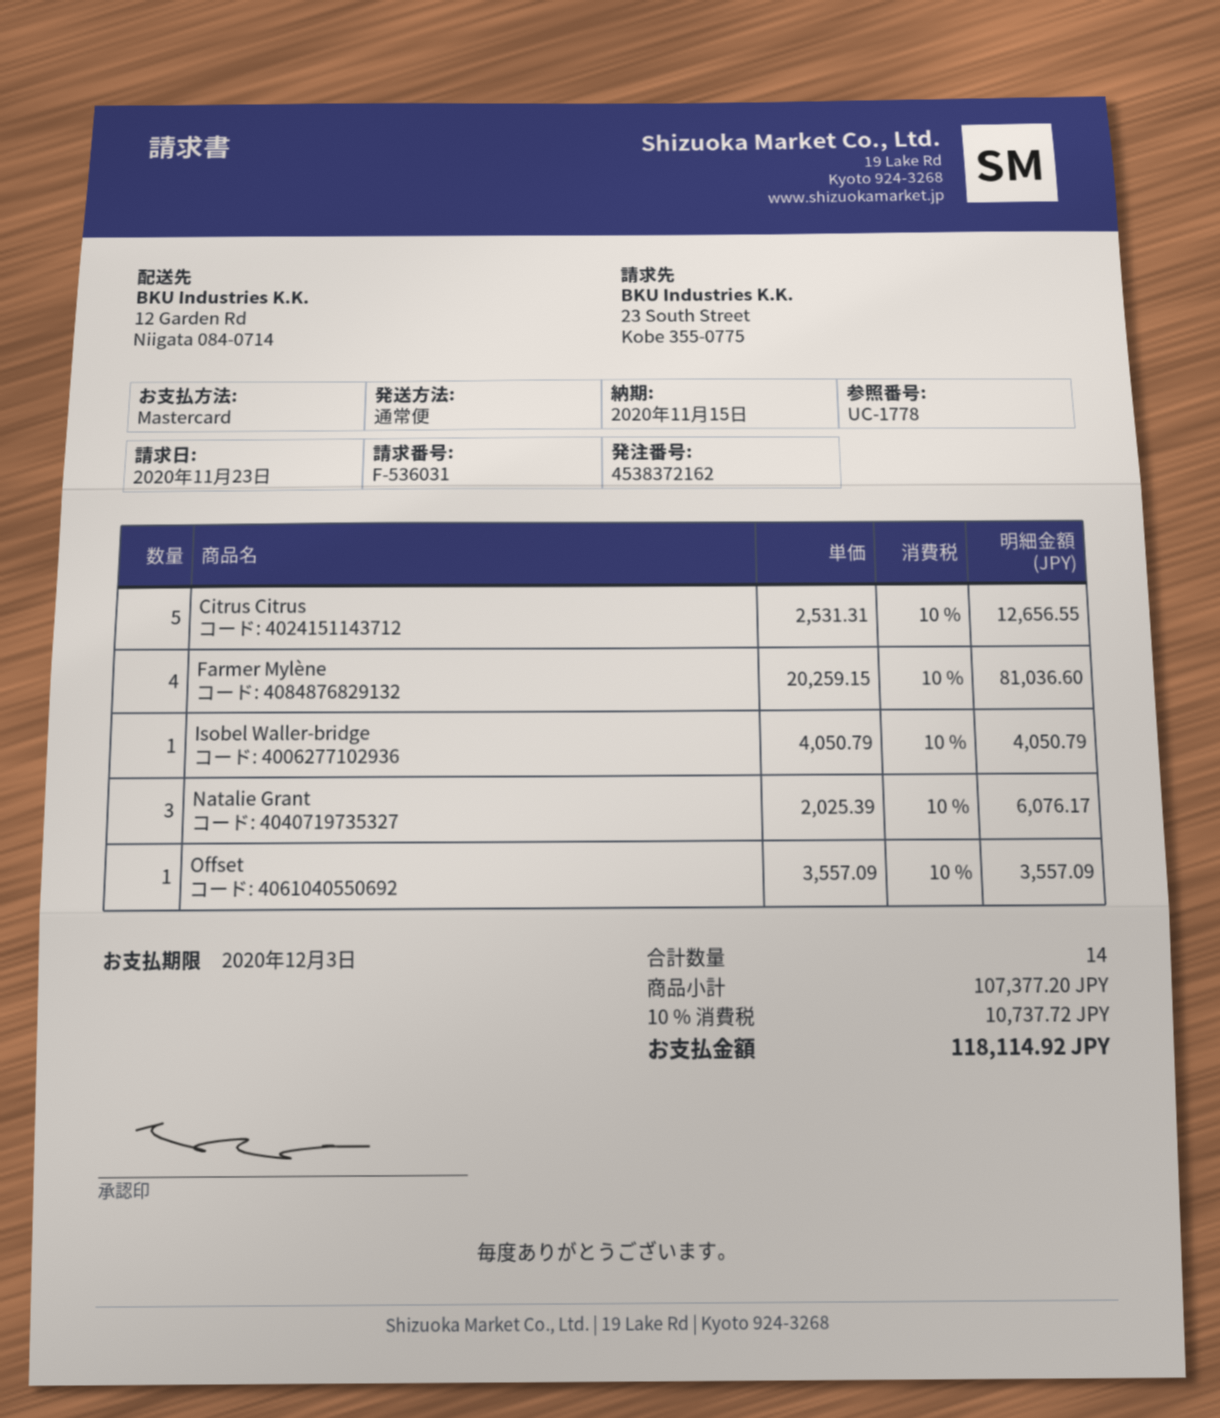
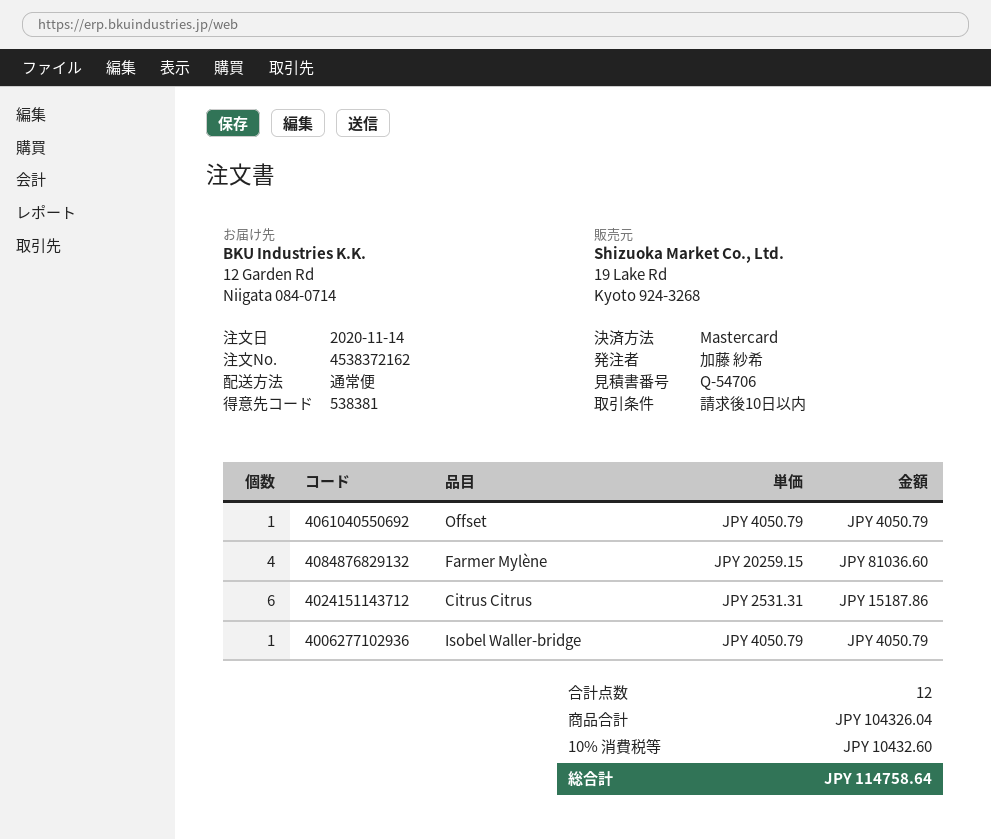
Citrus Citrus: 5 x 2531.31 = 12656.55 -> 6 x 2531.31 = 15187.86
Natalie Grant: 3 x 2025.39 = 6076.17 -> none
Offset: 1 x 3557.09 = 3557.09 -> 1 x 4050.79 = 4050.79
total quantity: 14 -> 12
subtotal: 107377.20 -> 104326.04
tax: 10% = 10737.72 -> 10% = 10432.60
total: 118114.92 -> 114758.64

